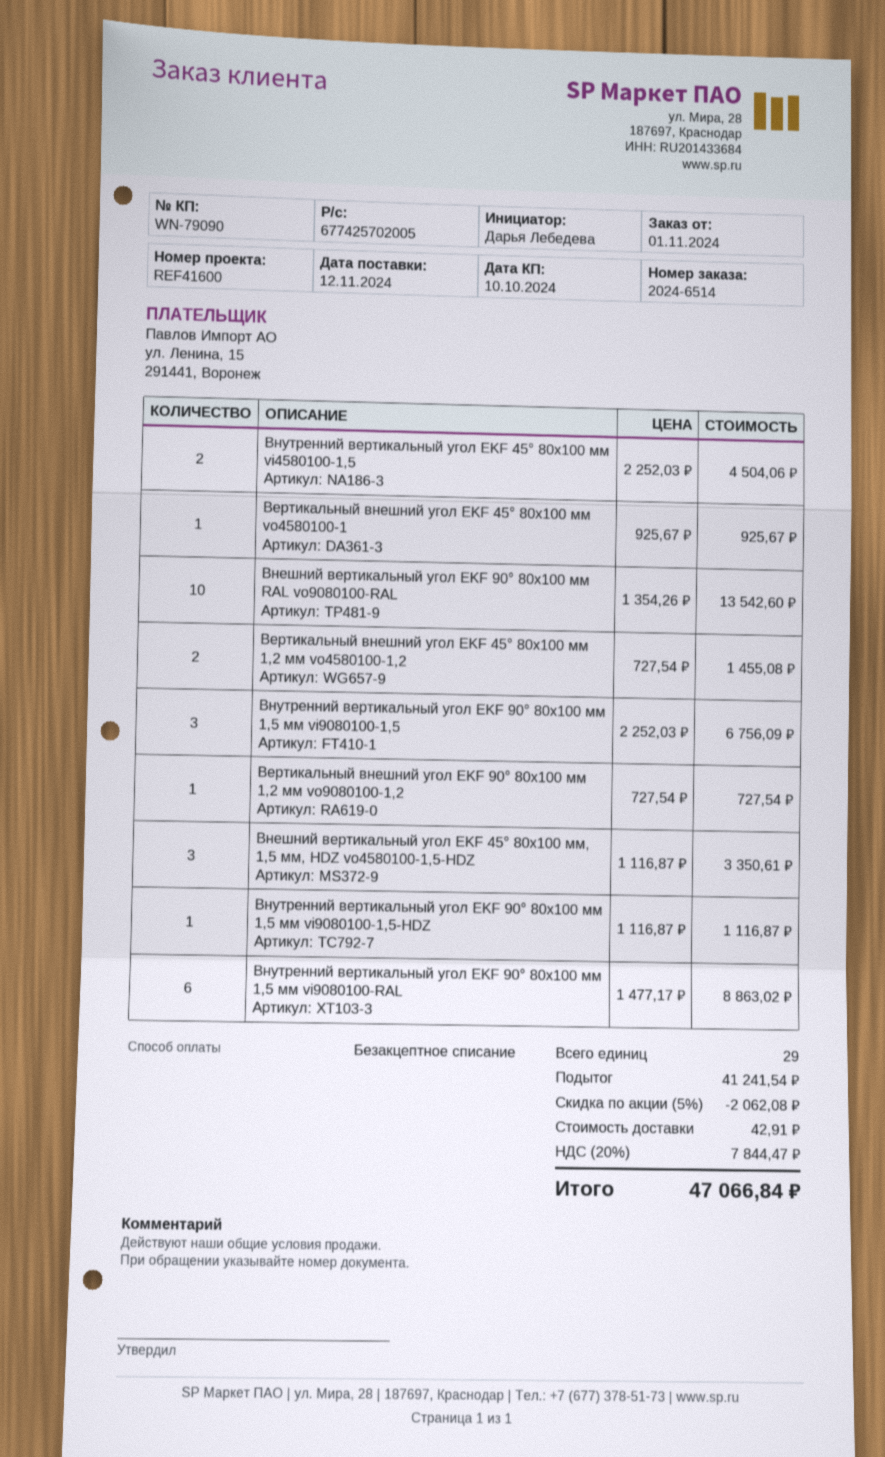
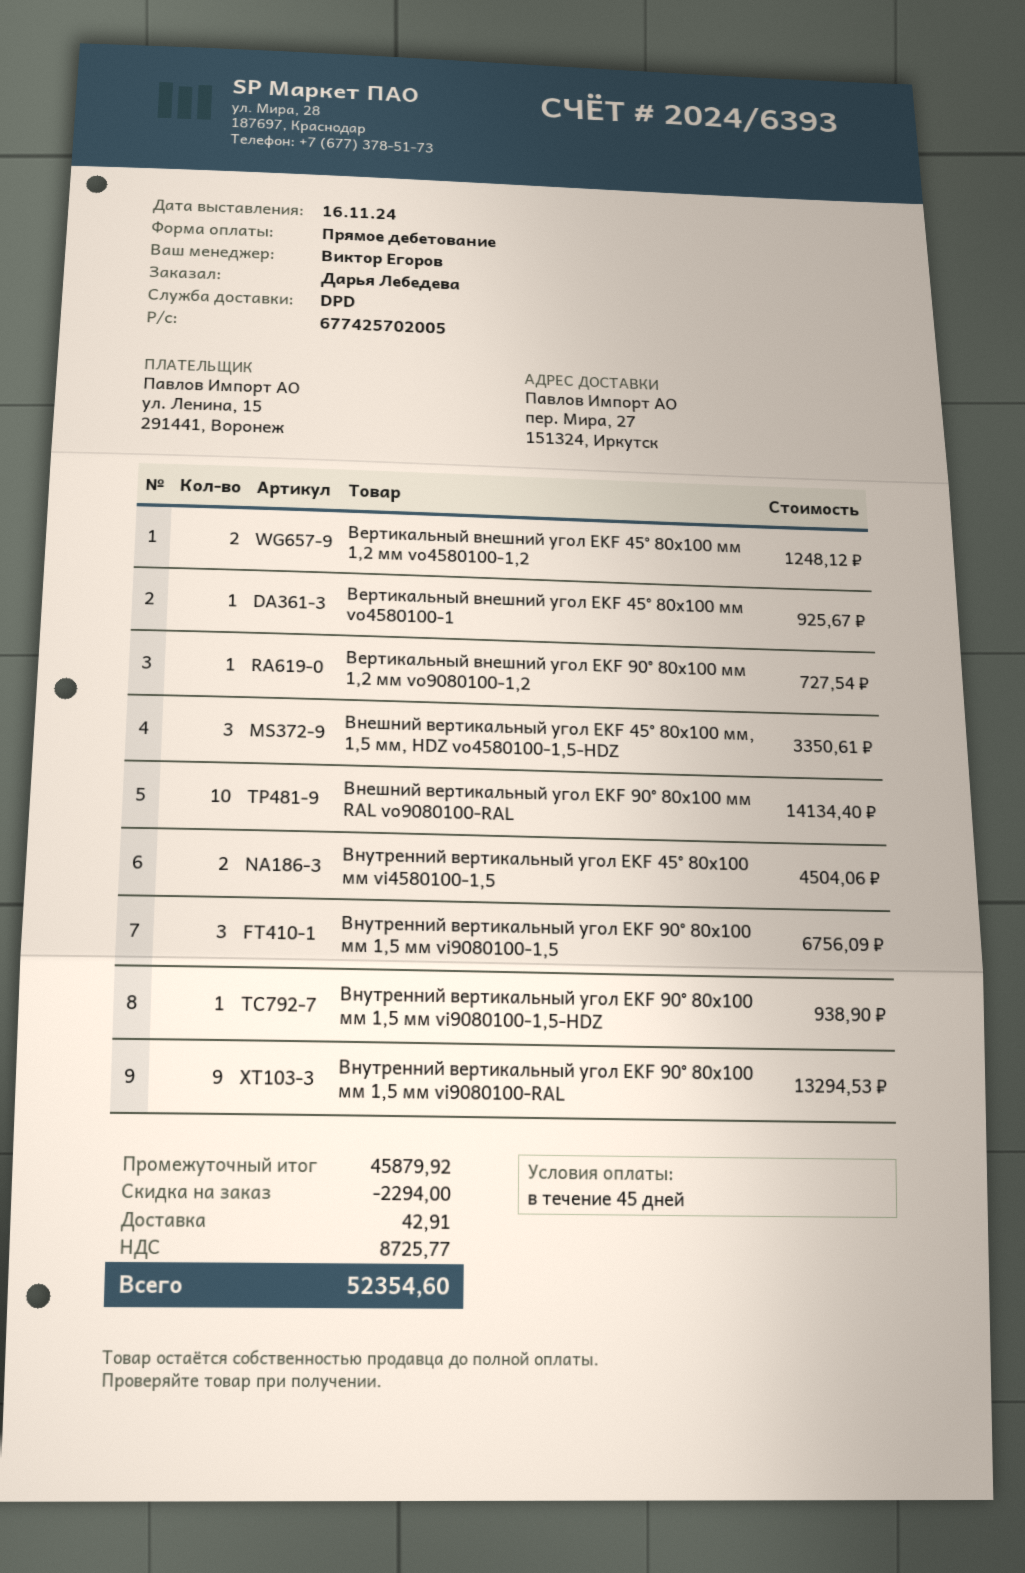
Внешний вертикальный угол EKF 90° 80х100 мм RAL vo9080100-RAL: 10 for 13542.60 -> 10 for 14134.40
Вертикальный внешний угол EKF 45° 80х100 мм 1,2 мм vo4580100-1,2: 2 for 1455.08 -> 2 for 1248.12
Внутренний вертикальный угол EKF 90° 80х100 мм 1,5 мм vi9080100-1,5-HDZ: 1 for 1116.87 -> 1 for 938.90
Внутренний вертикальный угол EKF 90° 80х100 мм 1,5 мм vi9080100-RAL: 6 for 8863.02 -> 9 for 13294.53
subtotal: 41241.54 -> 45879.92
discount: 2062.08 -> 2294.00
tax: 7844.47 -> 8725.77
total: 47066.84 -> 52354.60

